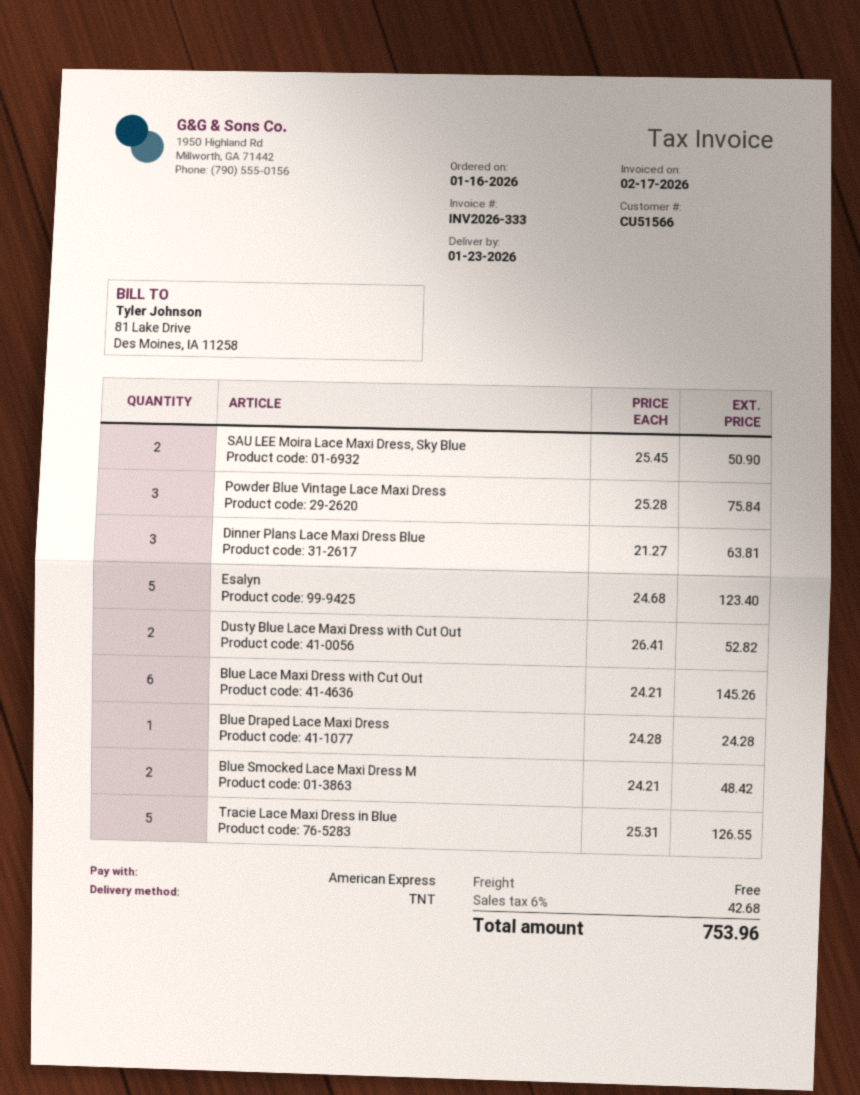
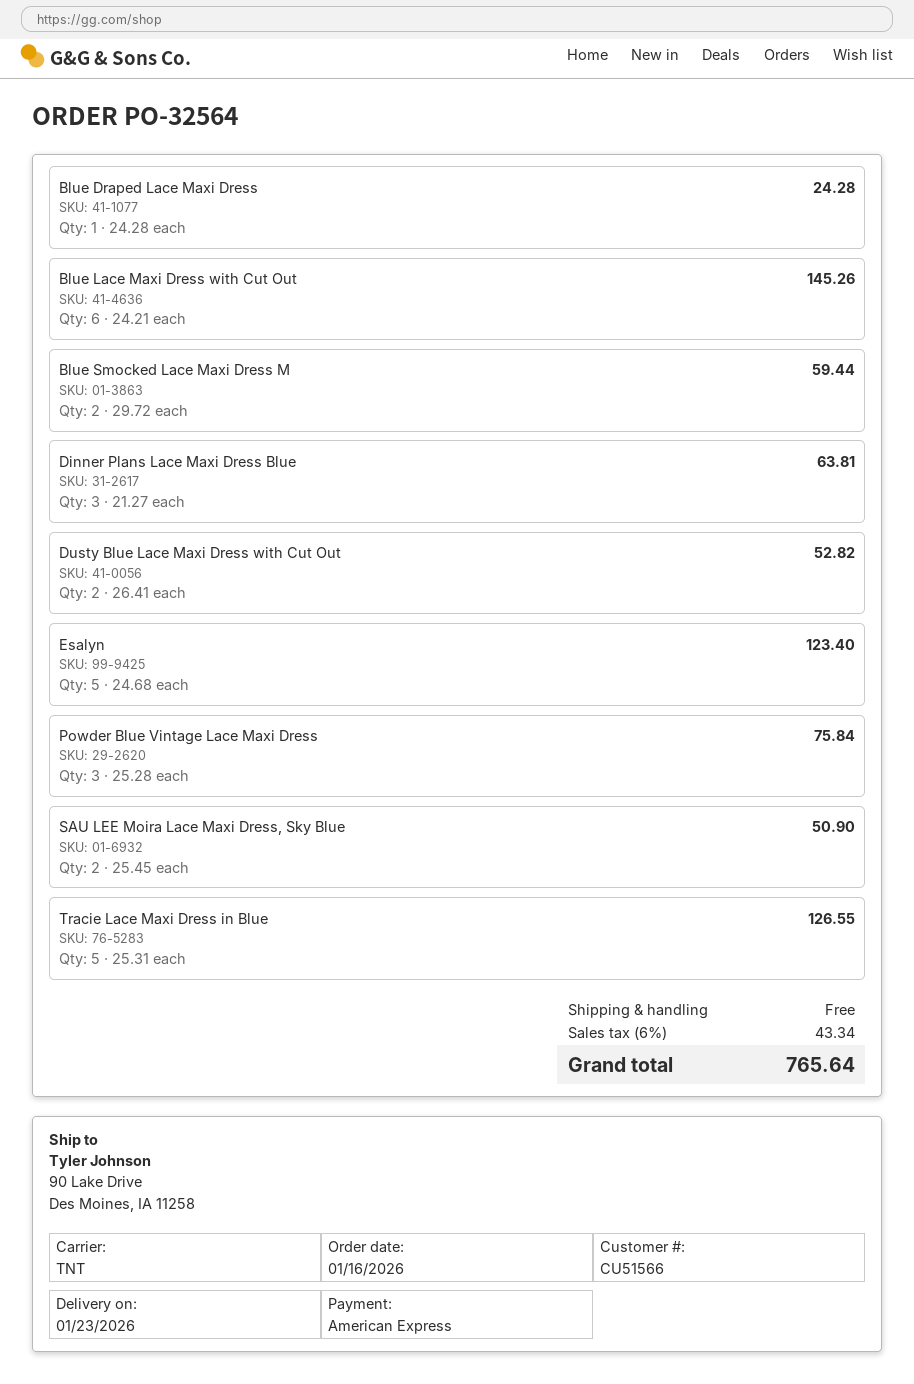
Blue Smocked Lace Maxi Dress M: 2 x 24.21 = 48.42 -> 2 x 29.72 = 59.44
tax: 6% = 42.68 -> 6% = 43.34
total: 753.96 -> 765.64

